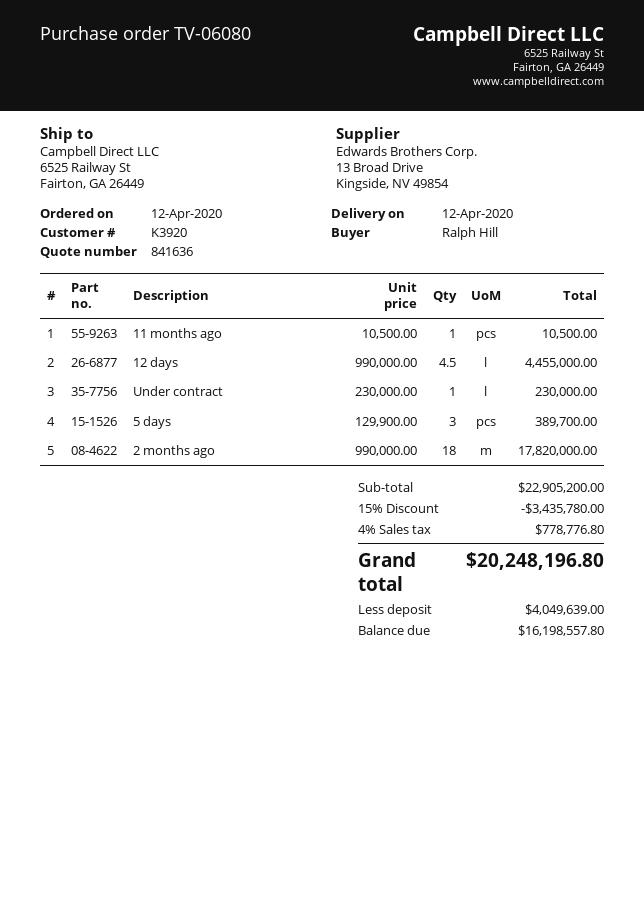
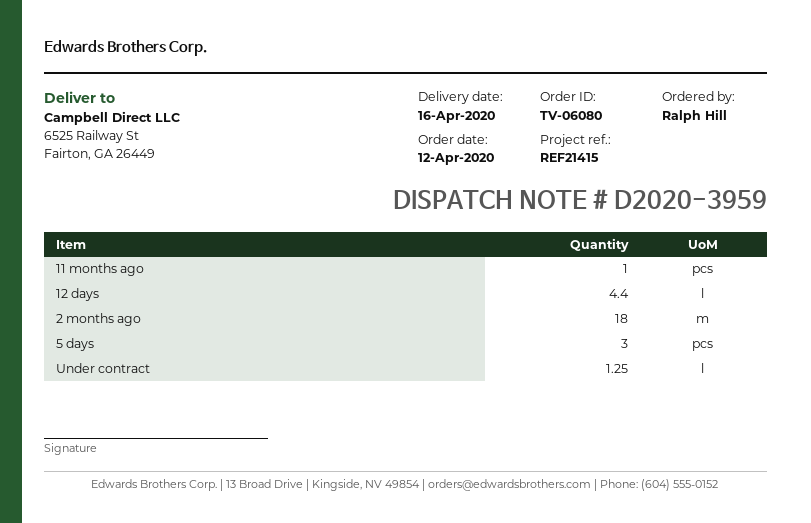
delivery date: 2020-04-12 -> 2020-04-16
12 days: 4.5 -> 4.4
Under contract: 1 -> 1.25

